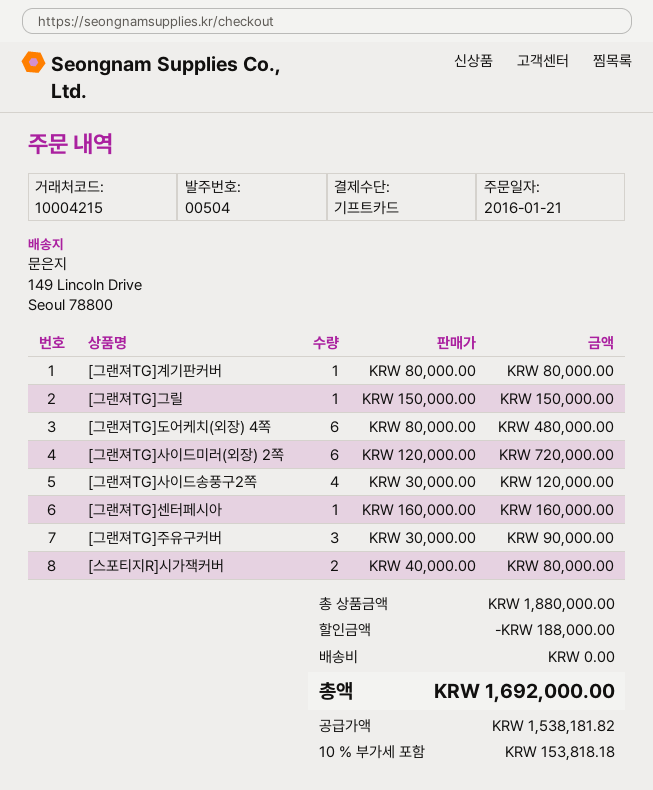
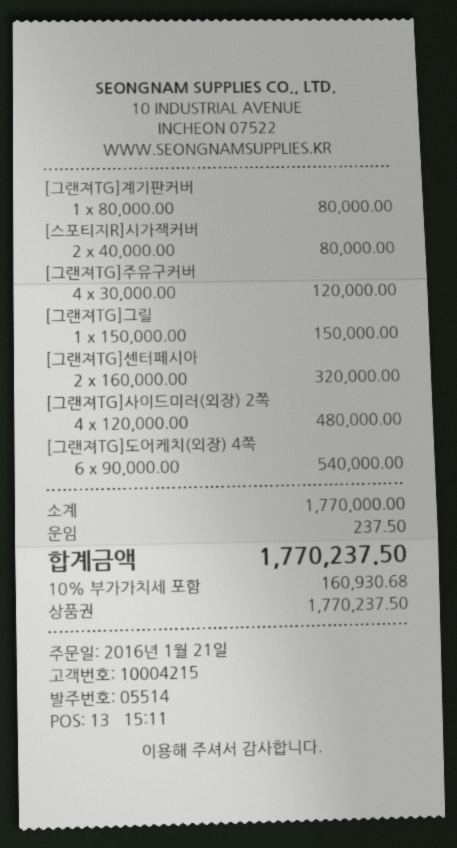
order number: 00504 -> 05514
[그랜져TG]도어케치(외장) 4쪽: 6 x 80000.00 = 480000.00 -> 6 x 90000.00 = 540000.00
[그랜져TG]사이드미러(외장) 2쪽: 6 x 120000.00 = 720000.00 -> 4 x 120000.00 = 480000.00
[그랜져TG]사이드송풍구2쪽: 4 x 30000.00 = 120000.00 -> none
[그랜져TG]센터페시아: 1 x 160000.00 = 160000.00 -> 2 x 160000.00 = 320000.00
[그랜져TG]주유구커버: 3 x 30000.00 = 90000.00 -> 4 x 30000.00 = 120000.00
subtotal: 1880000.00 -> 1770000.00
discount: 188000.00 -> none
shipping: 0.00 -> 237.50
tax: 10% = 153818.18 -> 10% = 160930.68
total: 1692000.00 -> 1770237.50

